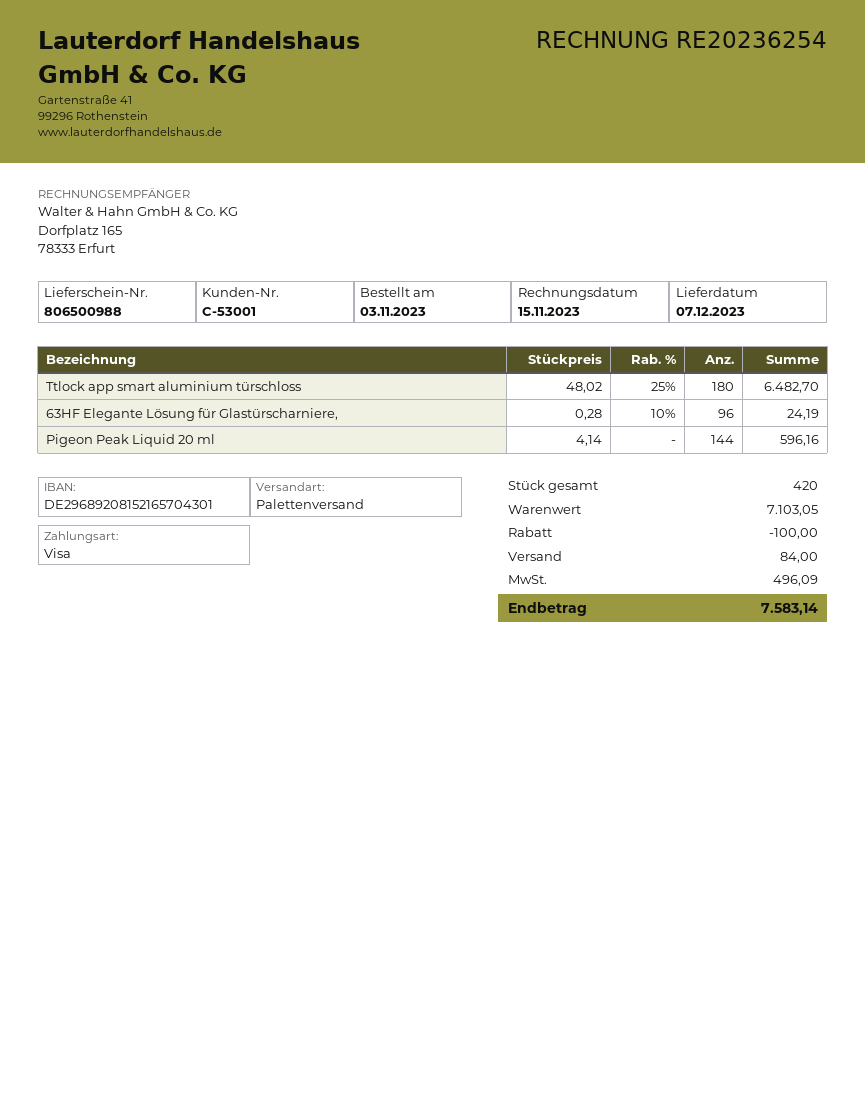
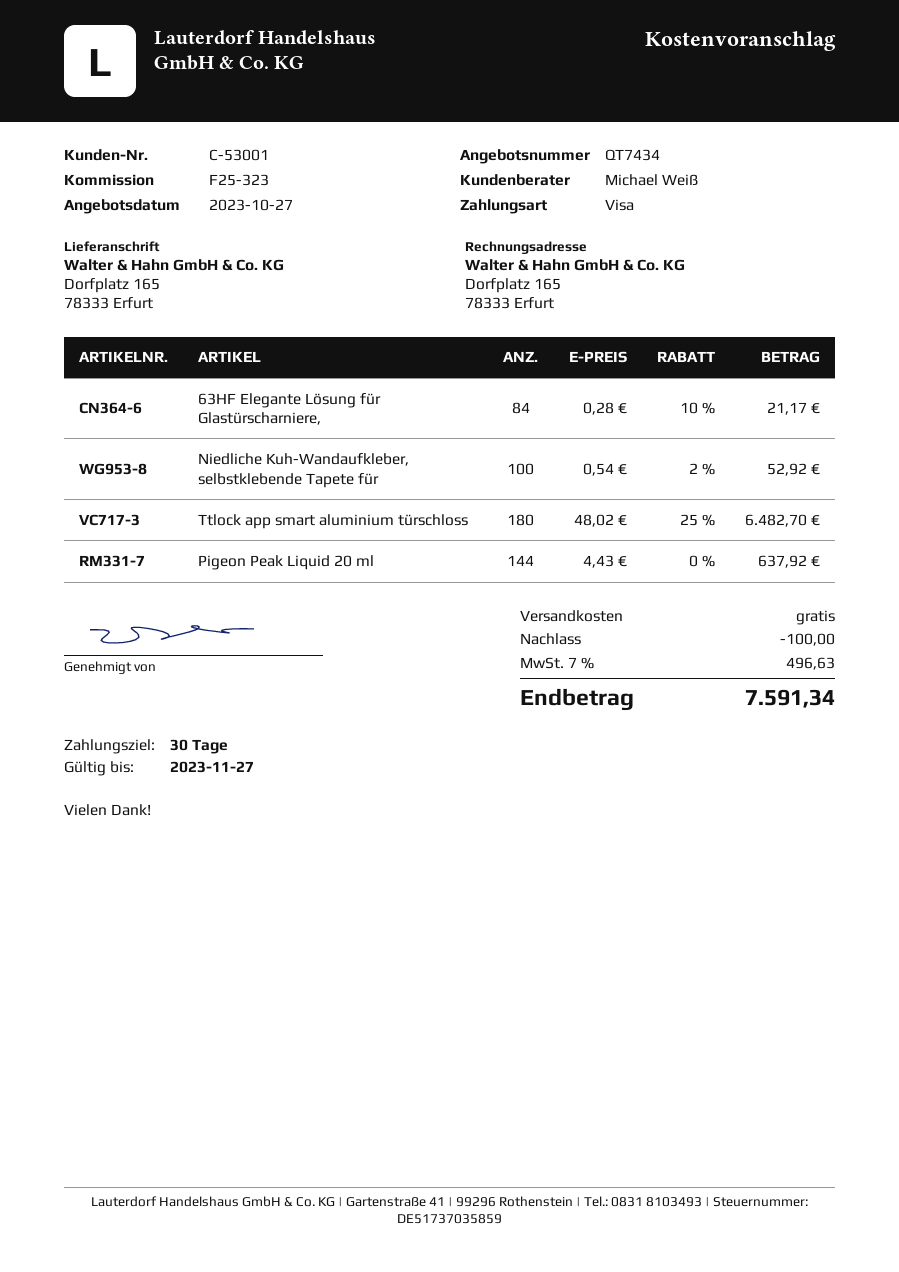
63HF Elegante Lösung für Glastürscharniere,: 96 x 0.28 - 10% = 24.19 -> 84 x 0.28 - 10% = 21.17
Pigeon Peak Liquid 20 ml: 144 x 4.14 = 596.16 -> 144 x 4.43 = 637.92
Niedliche Kuh-Wandaufkleber, selbstklebende Tapete für: none -> 100 x 0.54 - 2% = 52.92
shipping: 84.00 -> 0.00
tax: 496.09 -> 496.63
total: 7583.14 -> 7591.34

